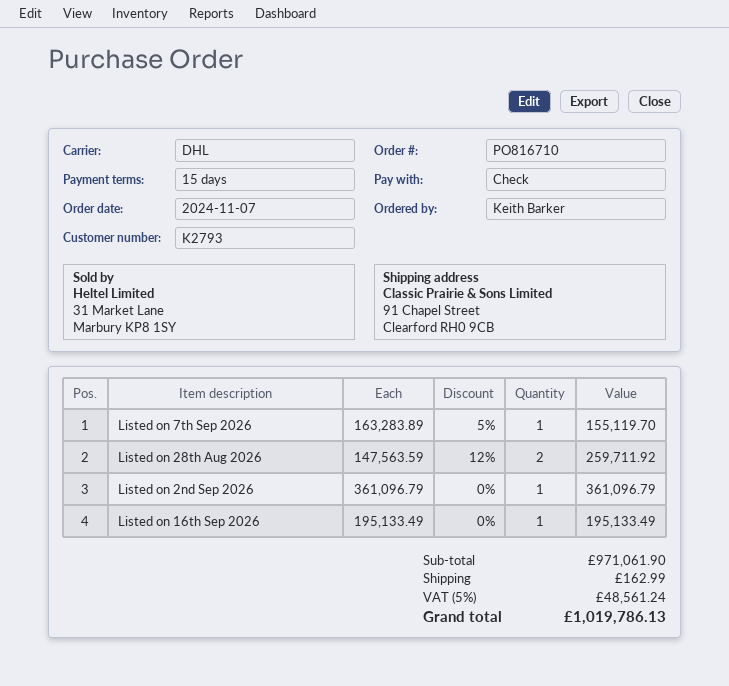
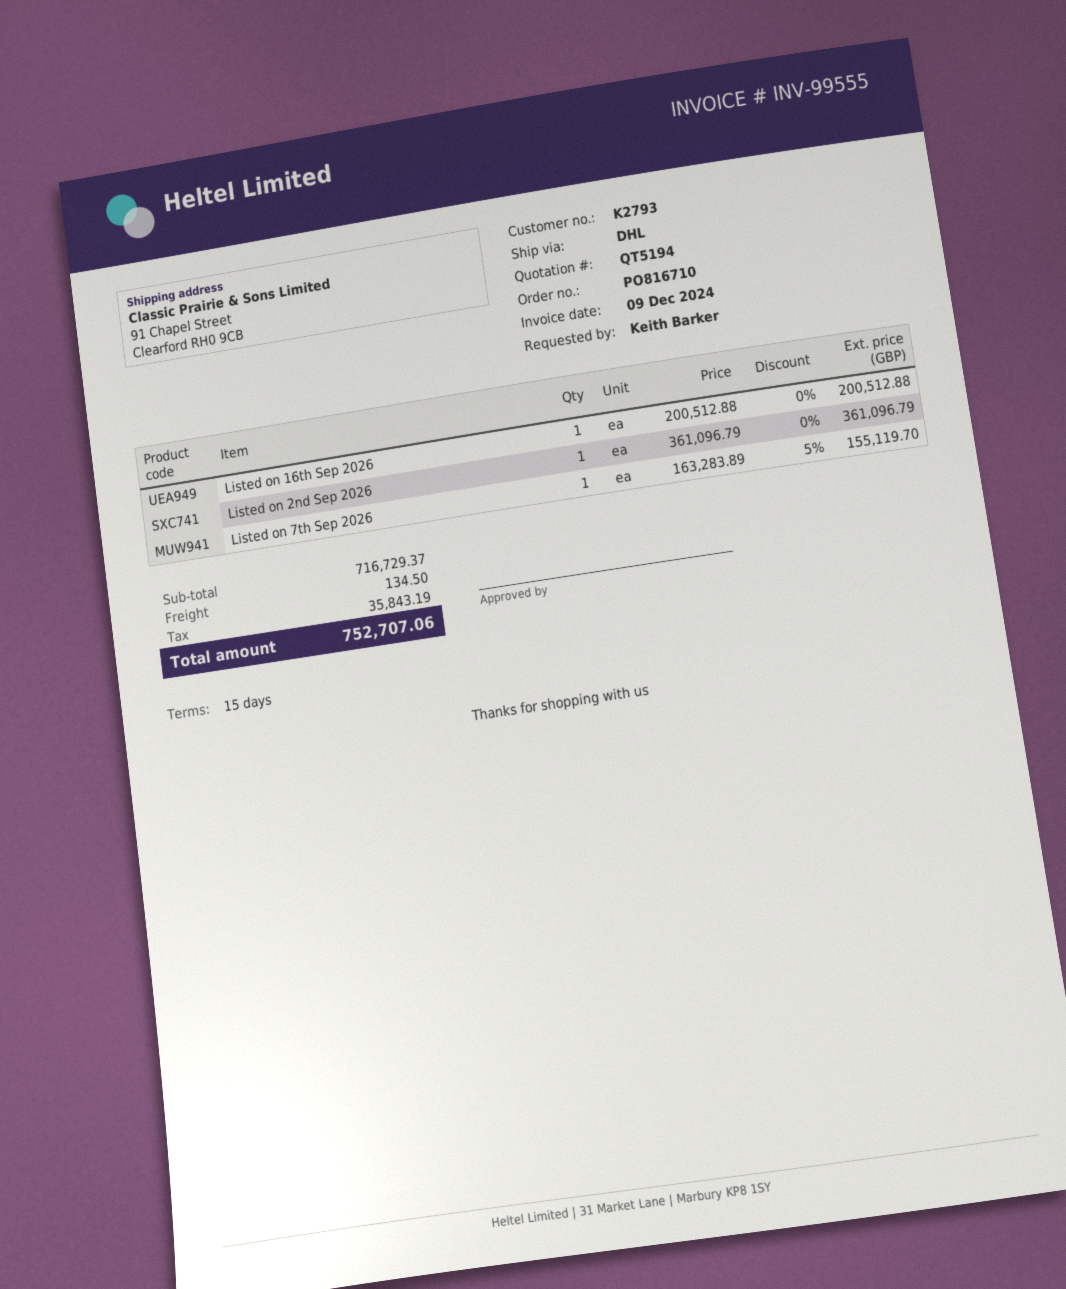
Listed on 28th Aug 2026: 2 x 147563.59 - 12% = 259711.92 -> none
Listed on 16th Sep 2026: 1 x 195133.49 = 195133.49 -> 1 x 200512.88 = 200512.88
subtotal: 971061.90 -> 716729.37
shipping: 162.99 -> 134.50
tax: 48561.24 -> 35843.19
total: 1019786.13 -> 752707.06

